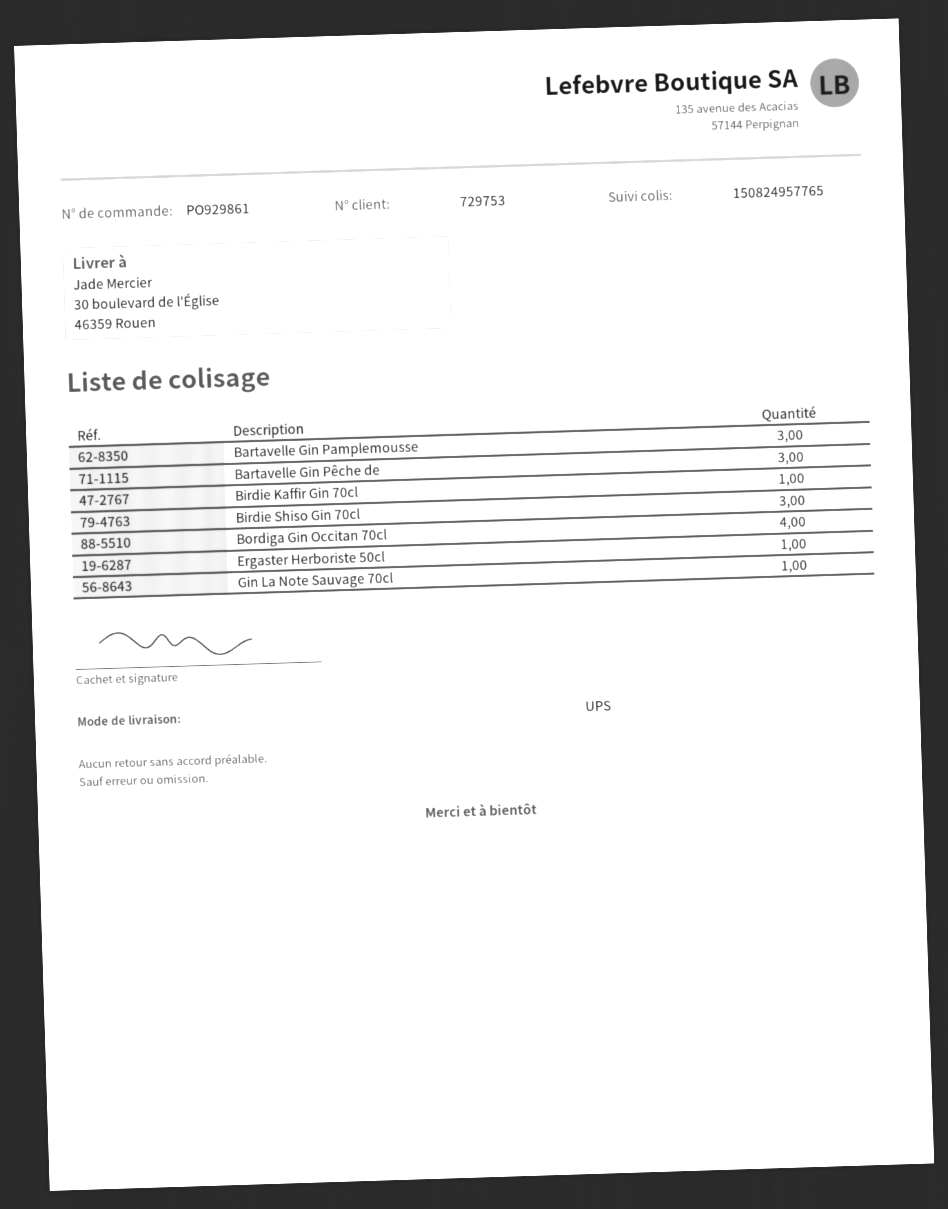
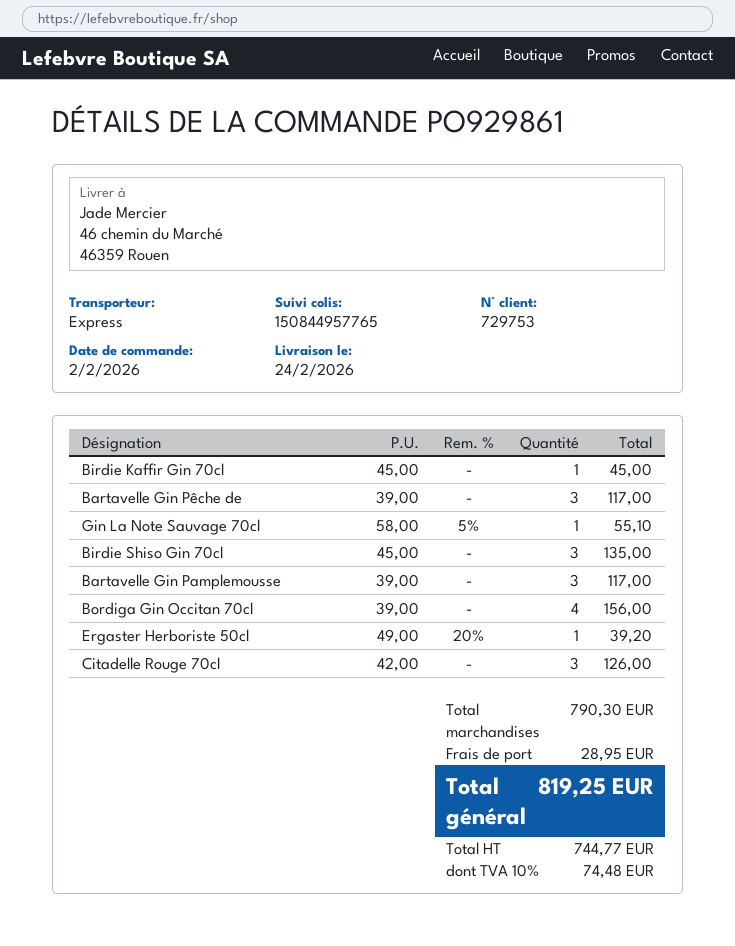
shipping method: UPS -> express
tracking number: 150824957765 -> 150844957765
ship to: 30 boulevard de l'Église, 46359 Rouen -> 46 chemin du Marché, 46359 Rouen
Citadelle Rouge 70cl: none -> 3

